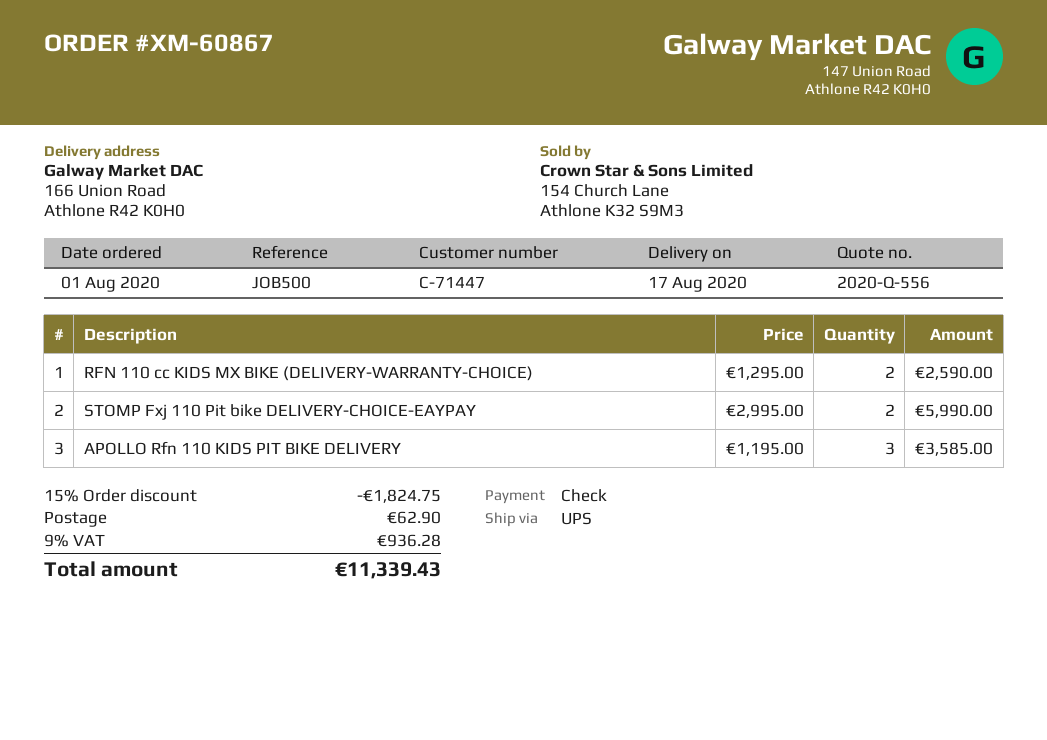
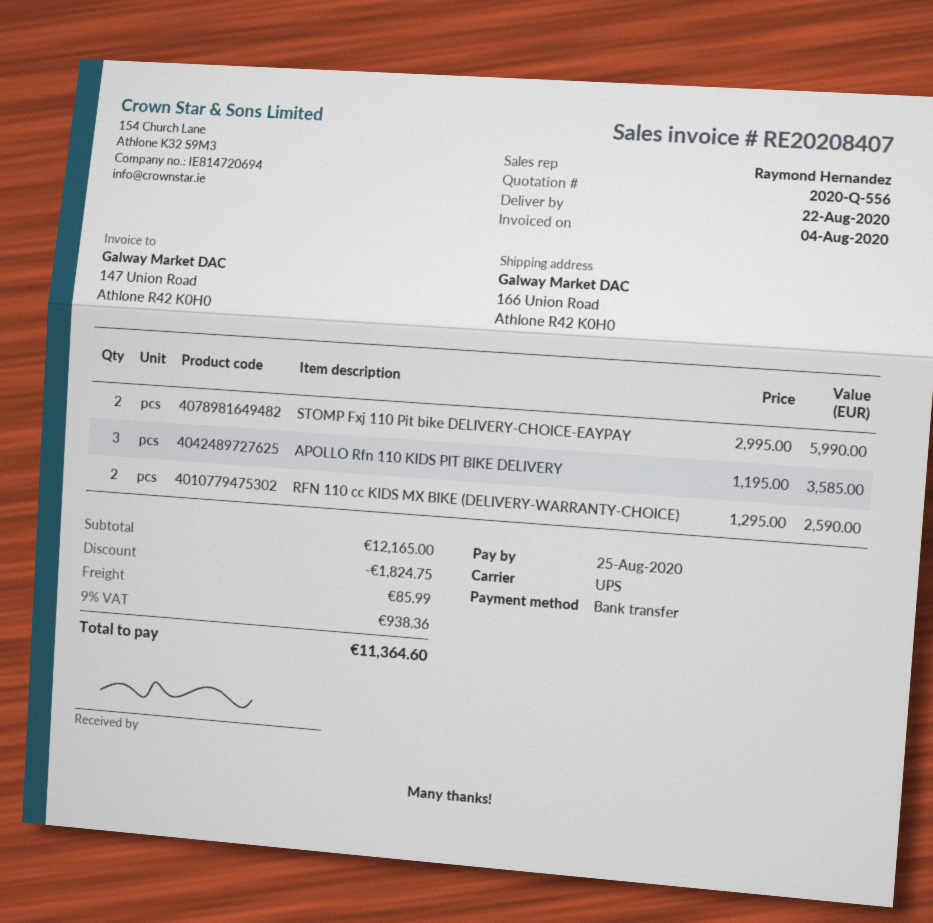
delivery date: 2020-08-17 -> 2020-08-22
payment method: cheque -> bank transfer
shipping: 62.90 -> 85.99
tax: 9% = 936.28 -> 9% = 938.36
total: 11339.43 -> 11364.60

